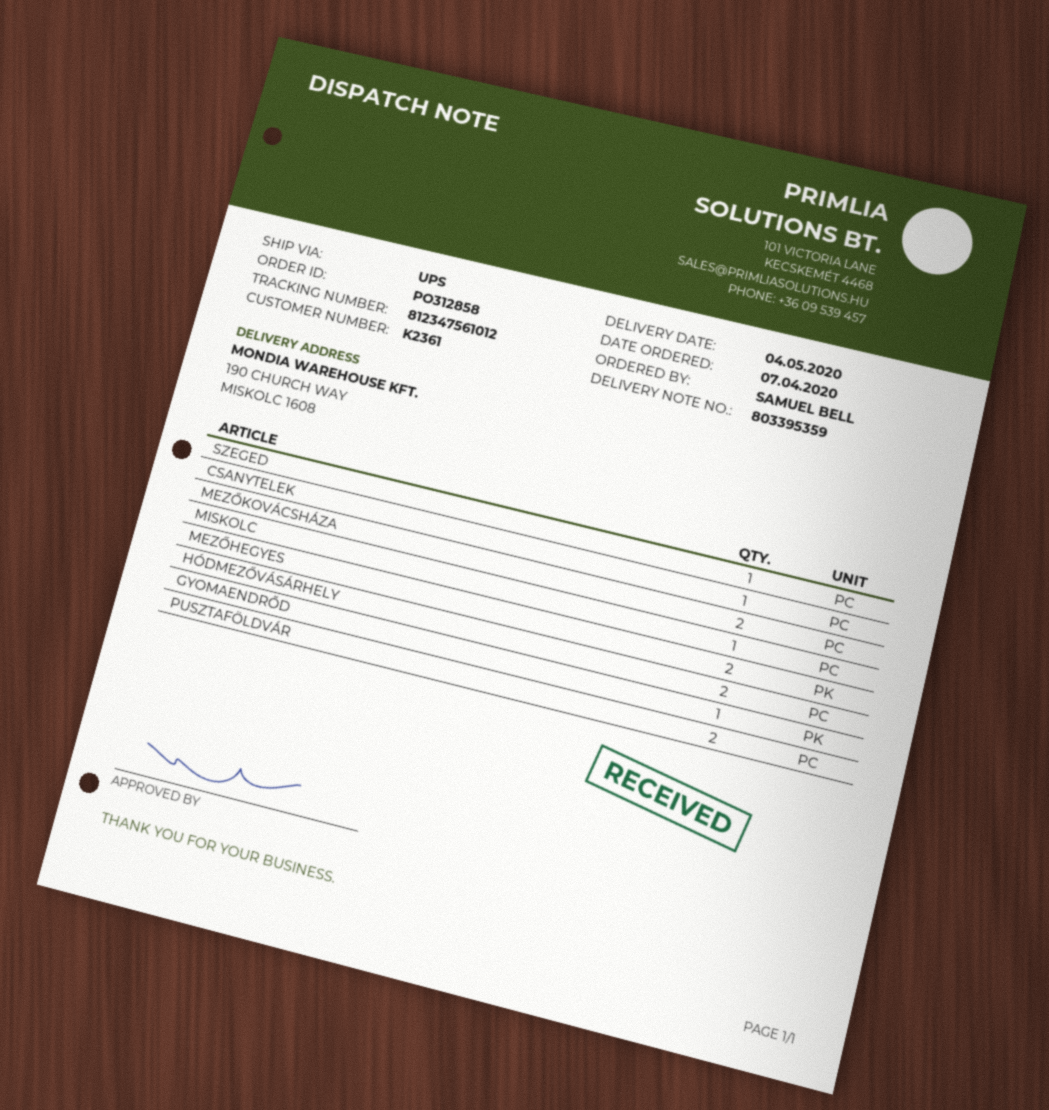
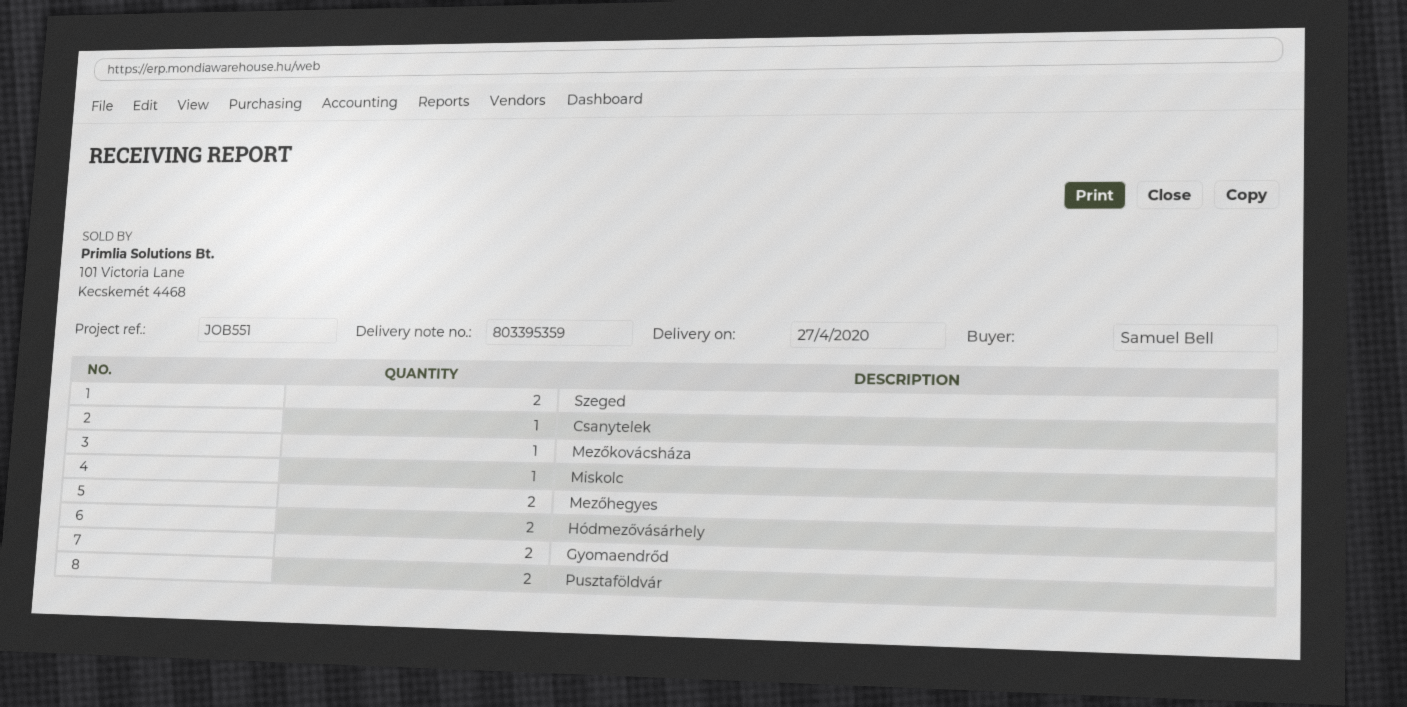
delivery date: 2020-05-04 -> 2020-04-27
SZEGED: 1 -> 2
MEZŐKOVÁCSHÁZA: 2 -> 1
GYOMAENDRŐD: 1 -> 2

